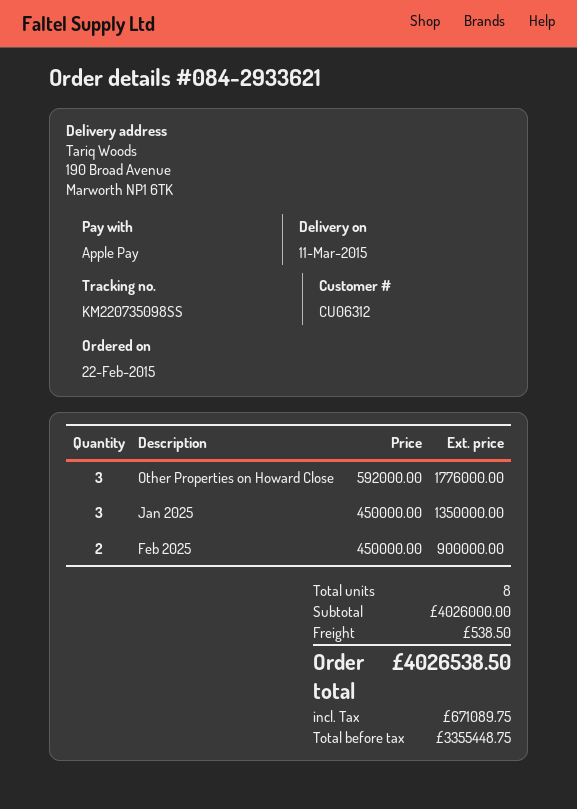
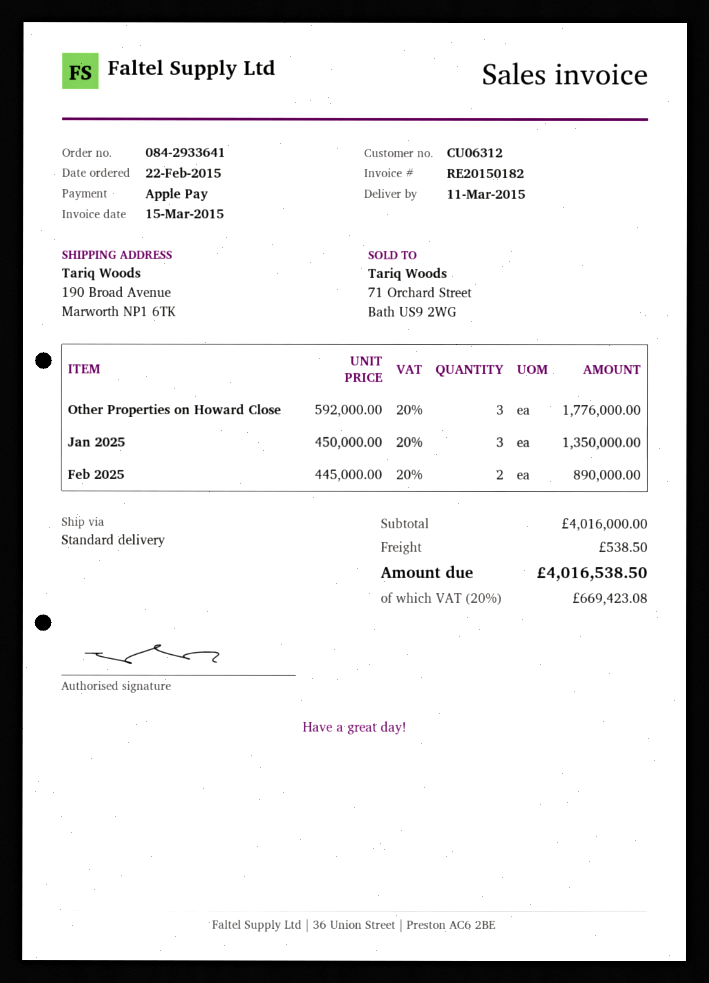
order number: 084-2933621 -> 084-2933641
Feb 2025: 2 x 450000.00 = 900000.00 -> 2 x 445000.00 = 890000.00
subtotal: 4026000.00 -> 4016000.00
tax: 671089.75 -> 669423.08
total: 4026538.50 -> 4016538.50

